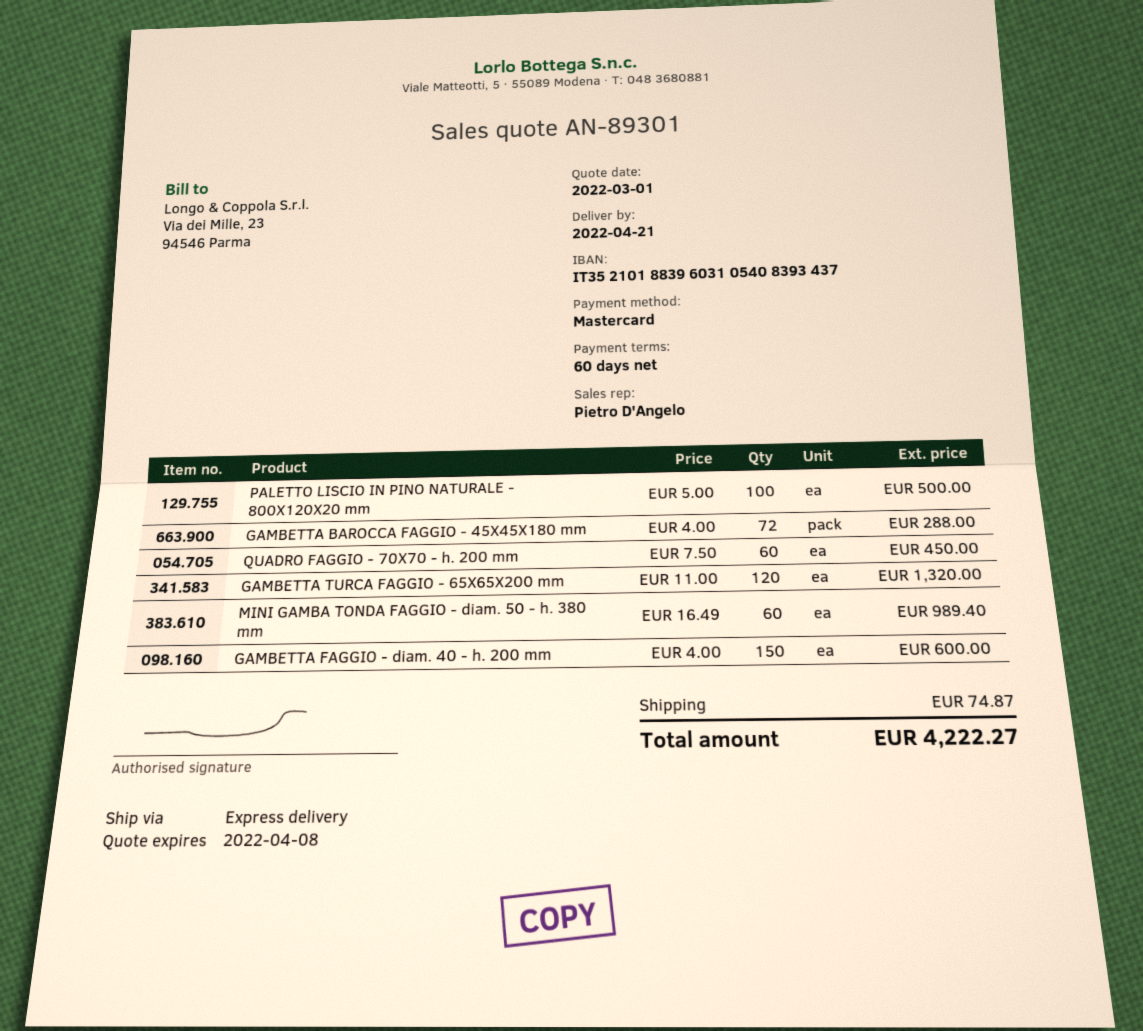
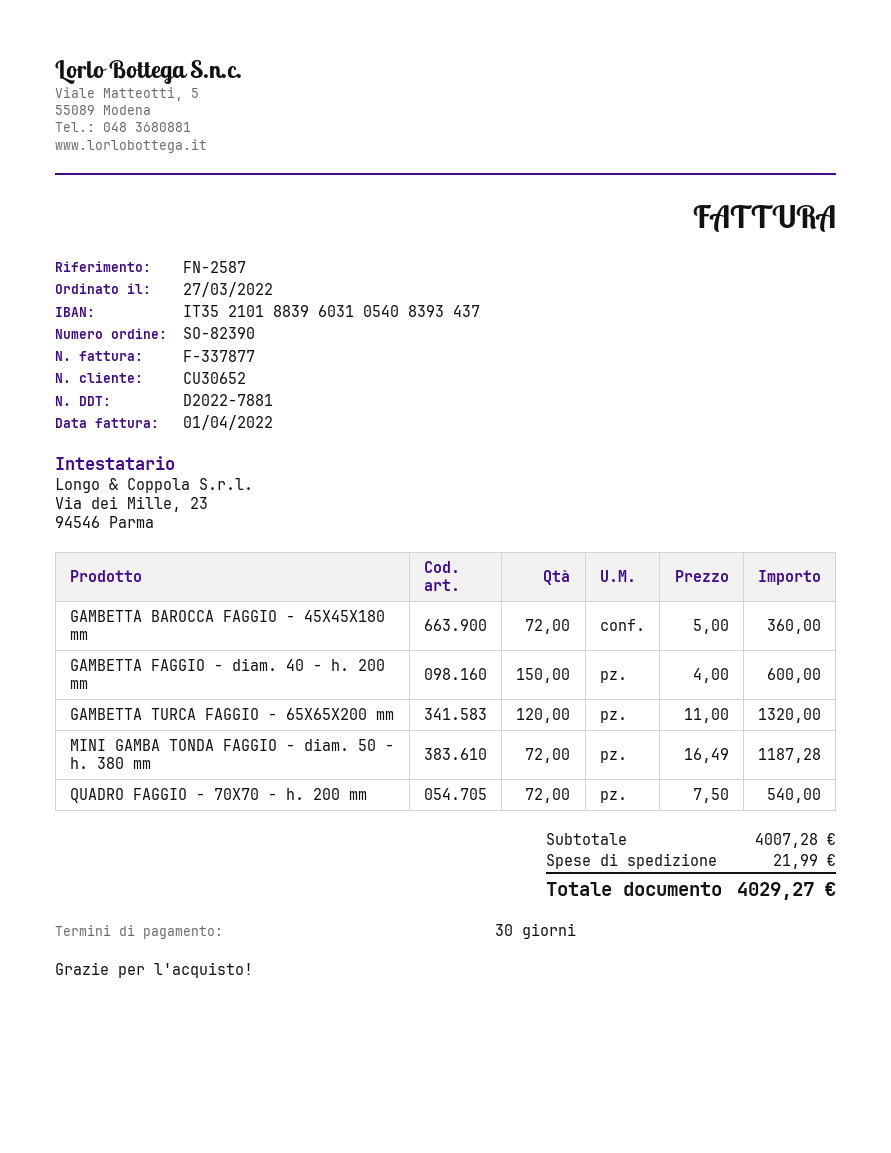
payment terms: 60 days -> 30 days
PALETTO LISCIO IN PINO NATURALE - 800X120X20 mm: 100 x 5.00 = 500.00 -> none
GAMBETTA BAROCCA FAGGIO - 45X45X180 mm: 72 x 4.00 = 288.00 -> 72 x 5.00 = 360.00
QUADRO FAGGIO - 70X70 - h. 200 mm: 60 x 7.50 = 450.00 -> 72 x 7.50 = 540.00
MINI GAMBA TONDA FAGGIO - diam. 50 - h. 380 mm: 60 x 16.49 = 989.40 -> 72 x 16.49 = 1187.28
shipping: 74.87 -> 21.99
total: 4222.27 -> 4029.27

